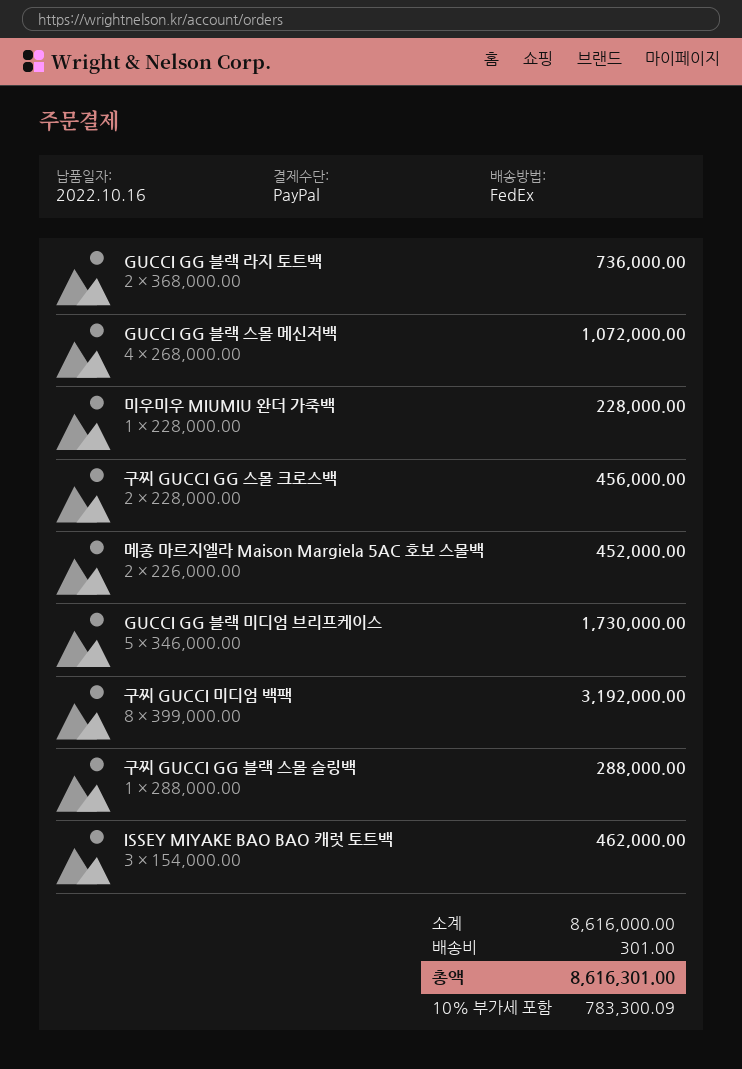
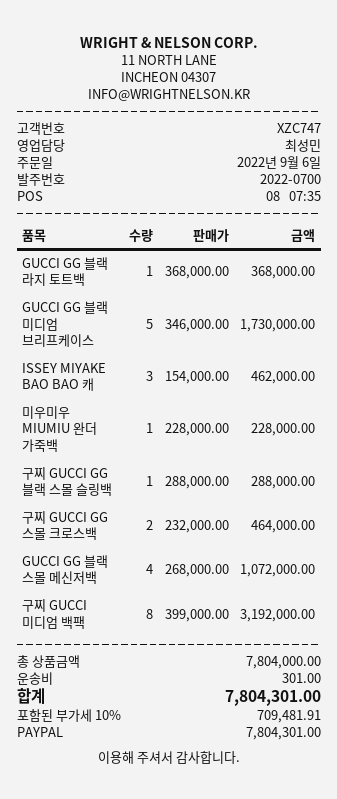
GUCCI GG 블랙 라지 토트백: 2 x 368000.00 = 736000.00 -> 1 x 368000.00 = 368000.00
구찌 GUCCI GG 스몰 크로스백: 2 x 228000.00 = 456000.00 -> 2 x 232000.00 = 464000.00
메종 마르지엘라 Maison Margiela 5AC 호보 스몰백: 2 x 226000.00 = 452000.00 -> none
subtotal: 8616000.00 -> 7804000.00
tax: 10% = 783300.09 -> 10% = 709481.91
total: 8616301.00 -> 7804301.00

